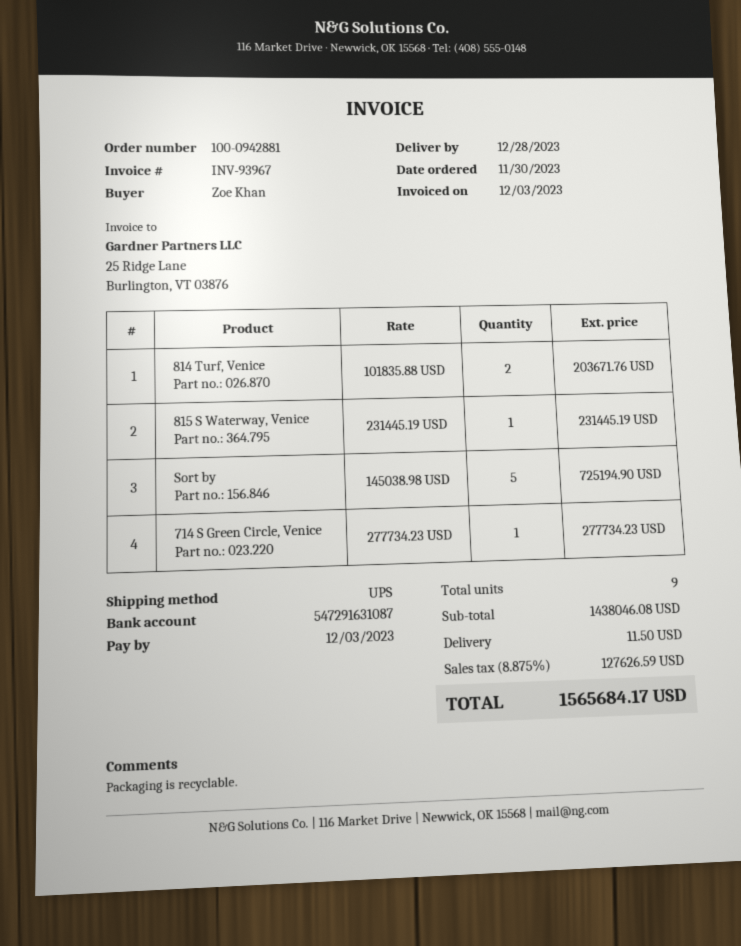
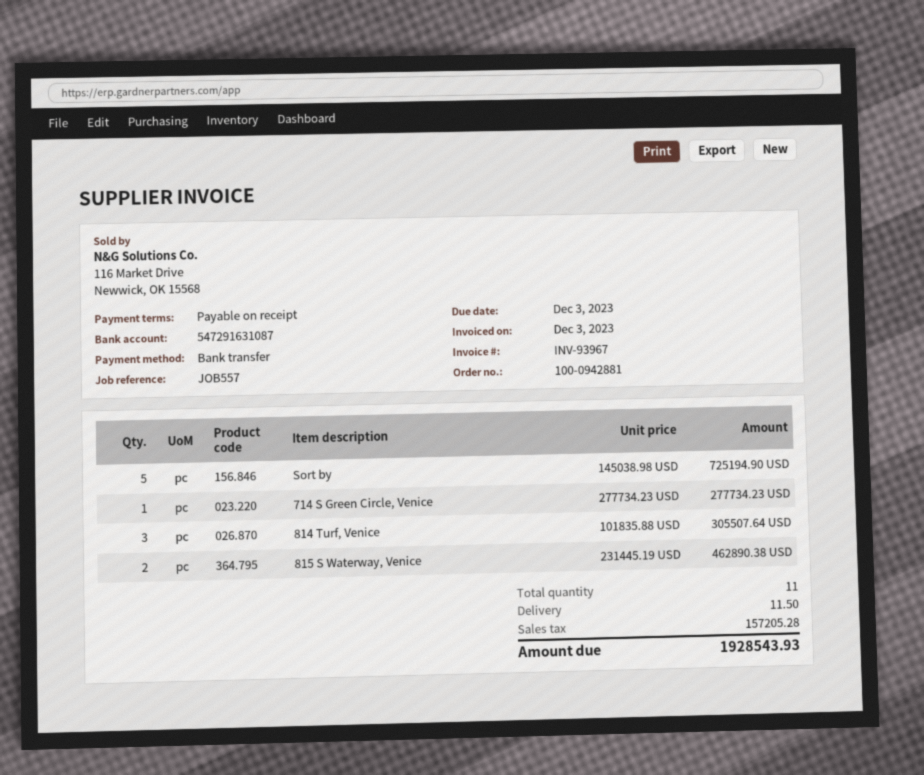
814 Turf, Venice: 2 x 101835.88 = 203671.76 -> 3 x 101835.88 = 305507.64
815 S Waterway, Venice: 1 x 231445.19 = 231445.19 -> 2 x 231445.19 = 462890.38
total quantity: 9 -> 11
tax: 127626.59 -> 157205.28
total: 1565684.17 -> 1928543.93

